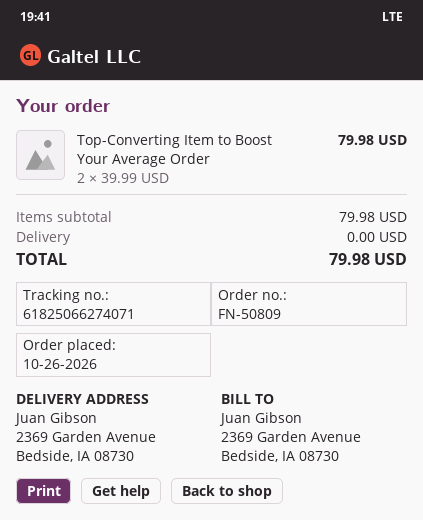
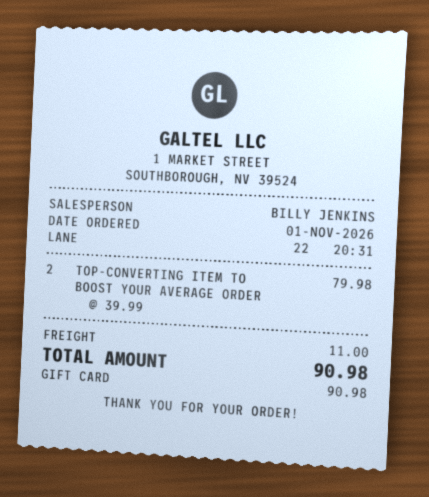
order date: 2026-10-26 -> 2026-11-01
shipping: 0.00 -> 11.00
total: 79.98 -> 90.98

